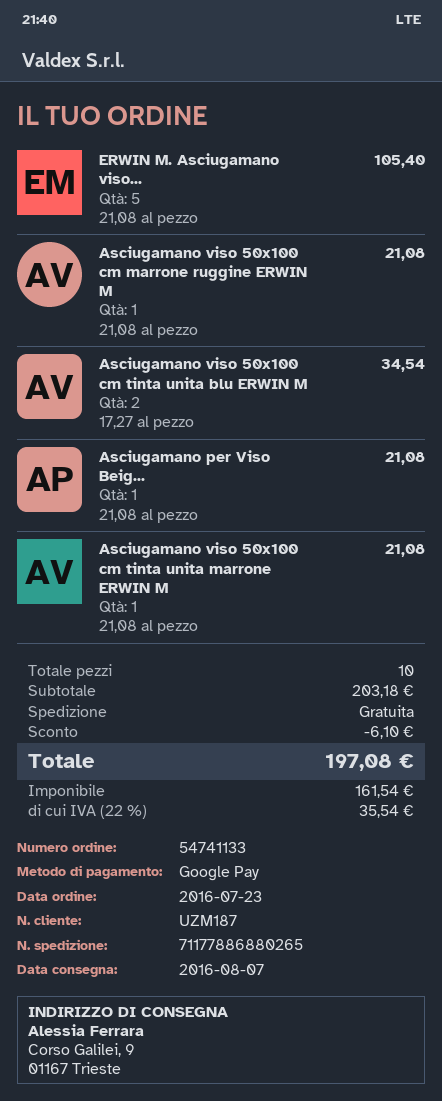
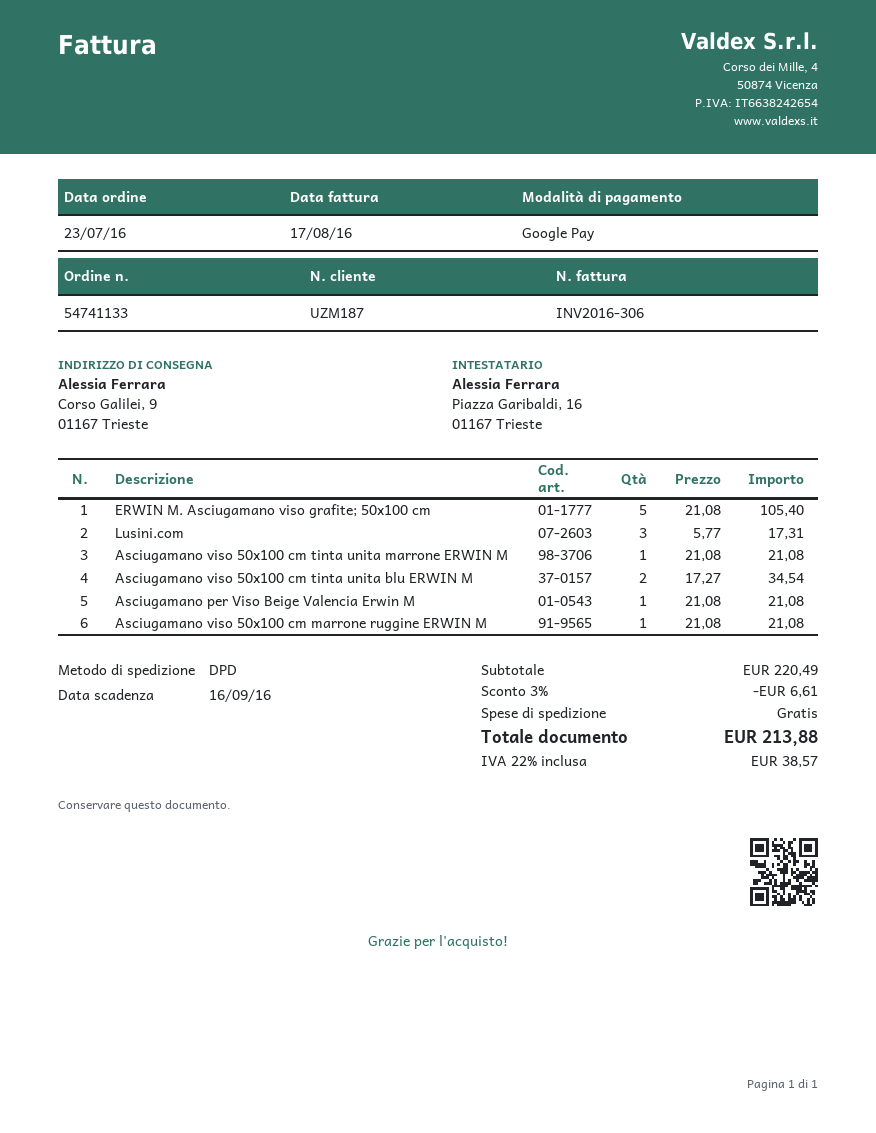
Lusini.com: none -> 3 x 5.77 = 17.31
subtotal: 203.18 -> 220.49
discount: 6.10 -> 6.61
tax: 22% = 35.54 -> 22% = 38.57
total: 197.08 -> 213.88

